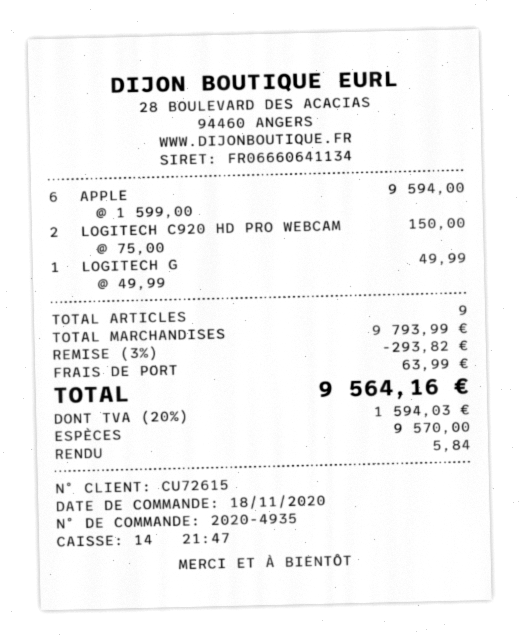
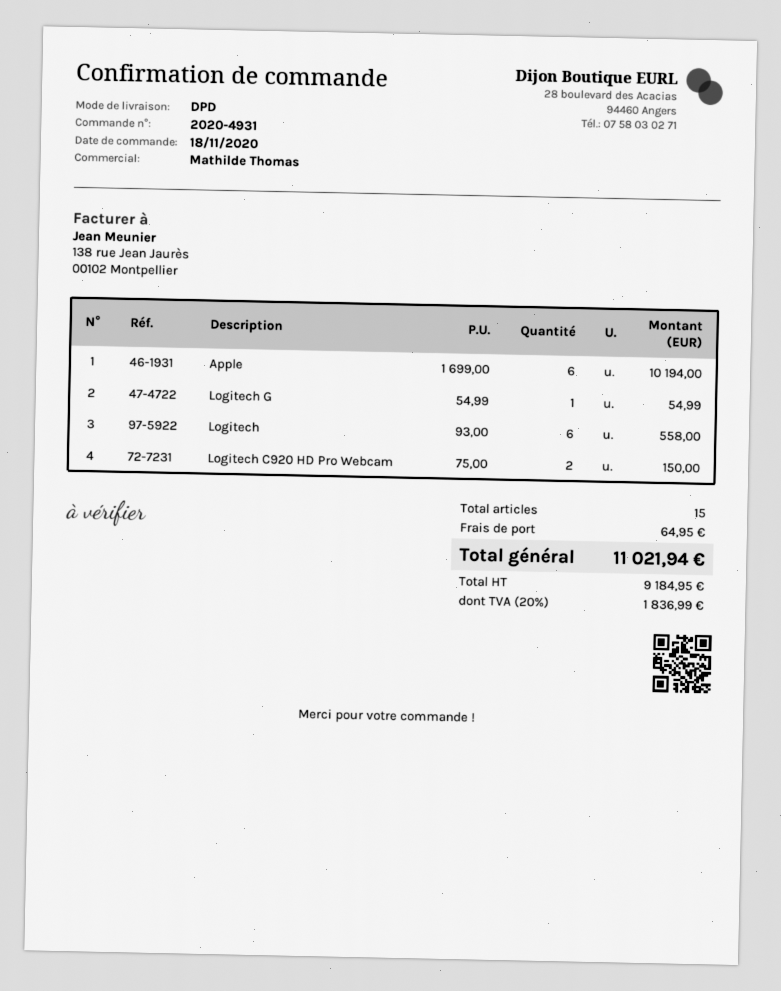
order number: 2020-4935 -> 2020-4931
APPLE: 6 x 1599.00 = 9594.00 -> 6 x 1699.00 = 10194.00
LOGITECH G: 1 x 49.99 = 49.99 -> 1 x 54.99 = 54.99
Logitech: none -> 6 x 93.00 = 558.00
total quantity: 9 -> 15
discount: 3% = 293.82 -> none
shipping: 63.99 -> 64.95
tax: 20% = 1594.03 -> 20% = 1836.99
total: 9564.16 -> 11021.94

